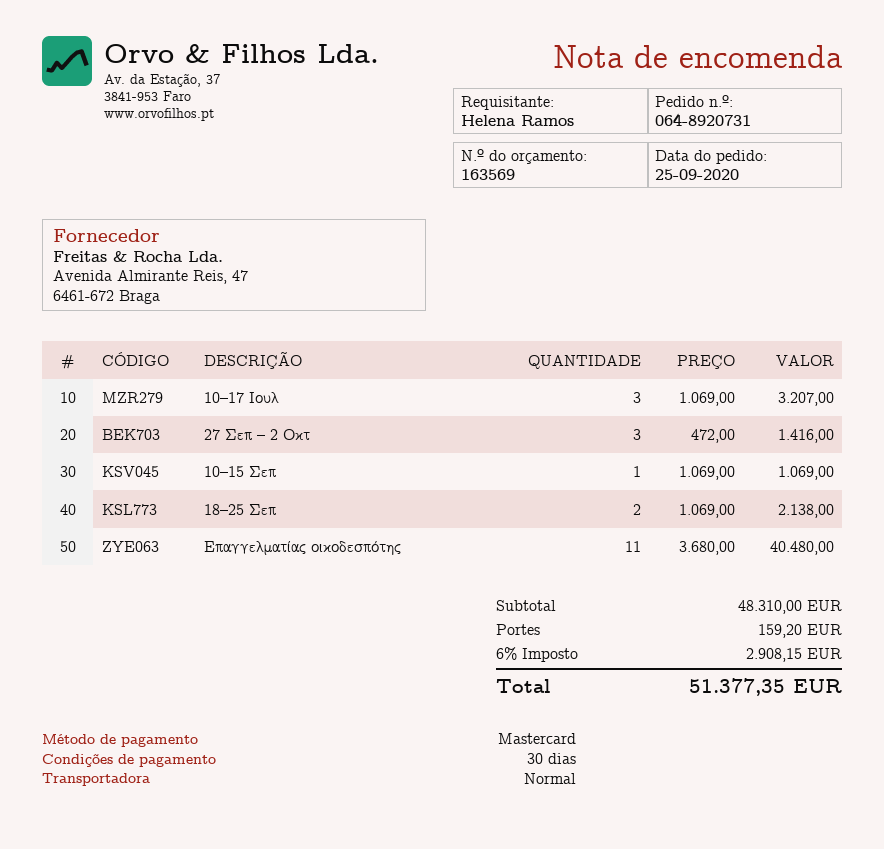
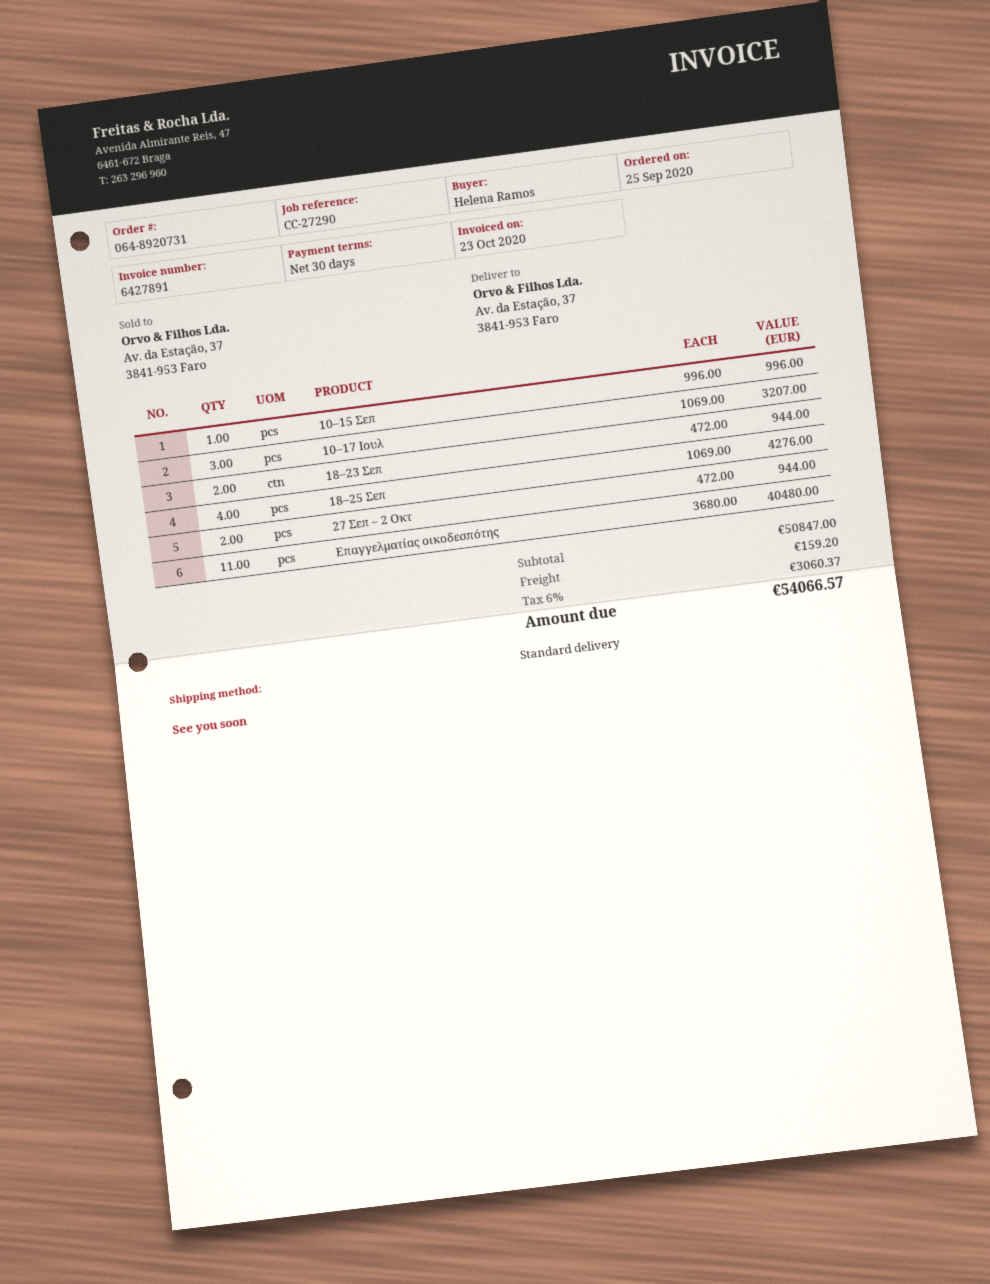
27 Σεπ – 2 Οκτ: 3 x 472.00 = 1416.00 -> 2 x 472.00 = 944.00
10–15 Σεπ: 1 x 1069.00 = 1069.00 -> 1 x 996.00 = 996.00
18–25 Σεπ: 2 x 1069.00 = 2138.00 -> 4 x 1069.00 = 4276.00
18–23 Σεπ: none -> 2 x 472.00 = 944.00
subtotal: 48310.00 -> 50847.00
tax: 6% = 2908.15 -> 6% = 3060.37
total: 51377.35 -> 54066.57

